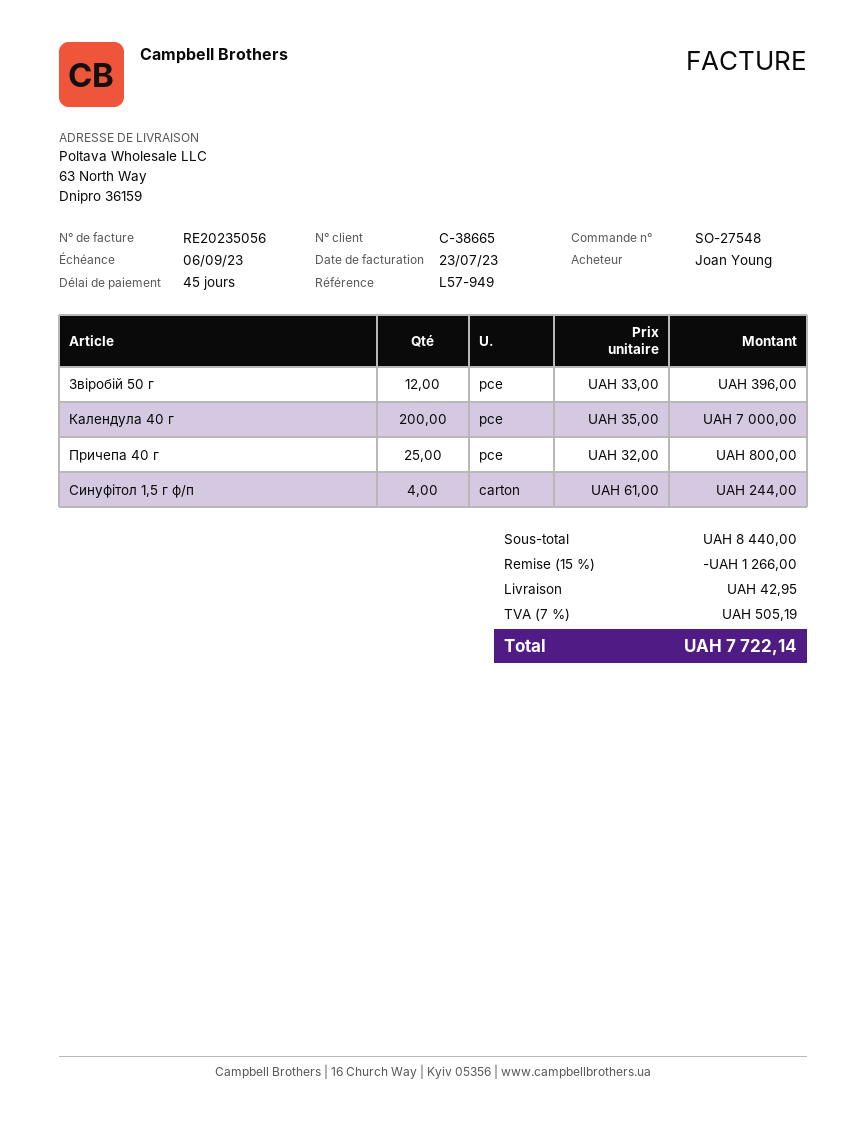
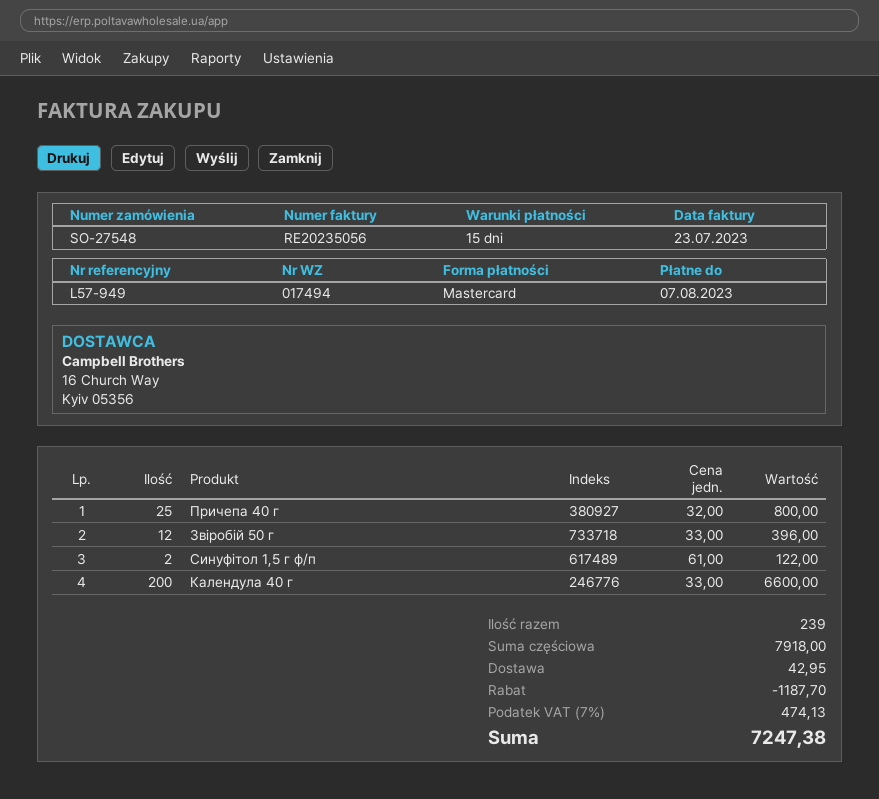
payment terms: 45 days -> 15 days
due date: 2023-09-06 -> 2023-08-07
Календула 40 г: 200 x 35.00 = 7000.00 -> 200 x 33.00 = 6600.00
Синуфітол 1,5 г ф/п: 4 x 61.00 = 244.00 -> 2 x 61.00 = 122.00
subtotal: 8440.00 -> 7918.00
discount: 1266.00 -> 1187.70
tax: 7% = 505.19 -> 7% = 474.13
total: 7722.14 -> 7247.38

